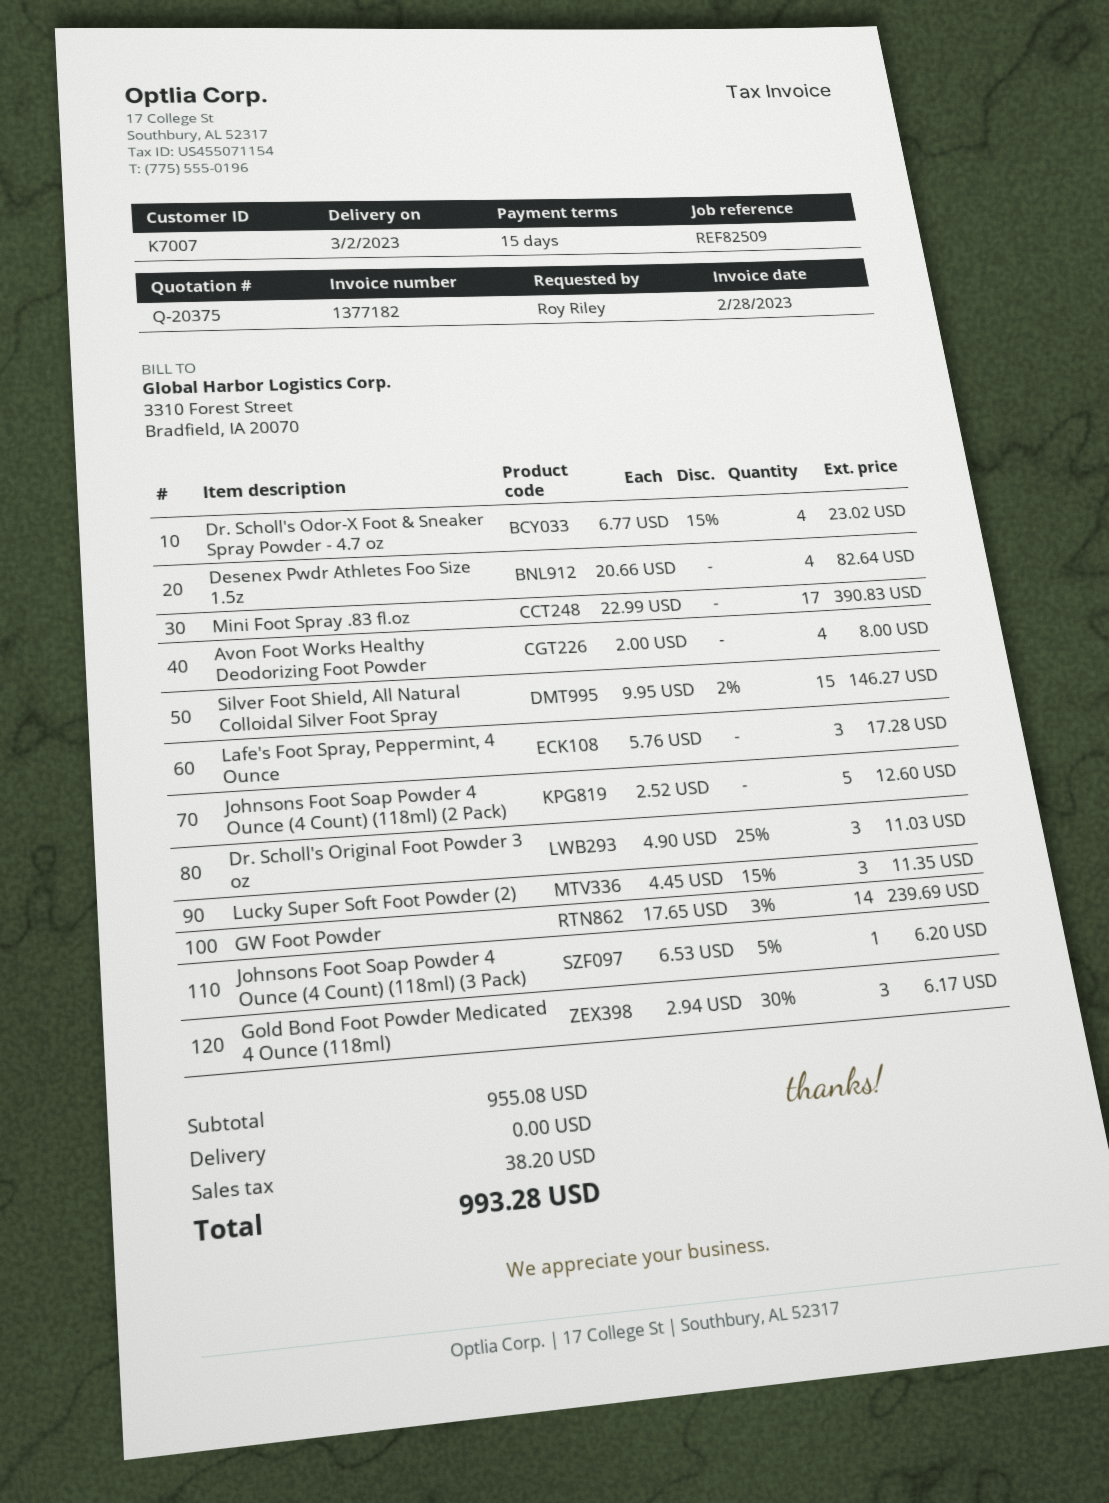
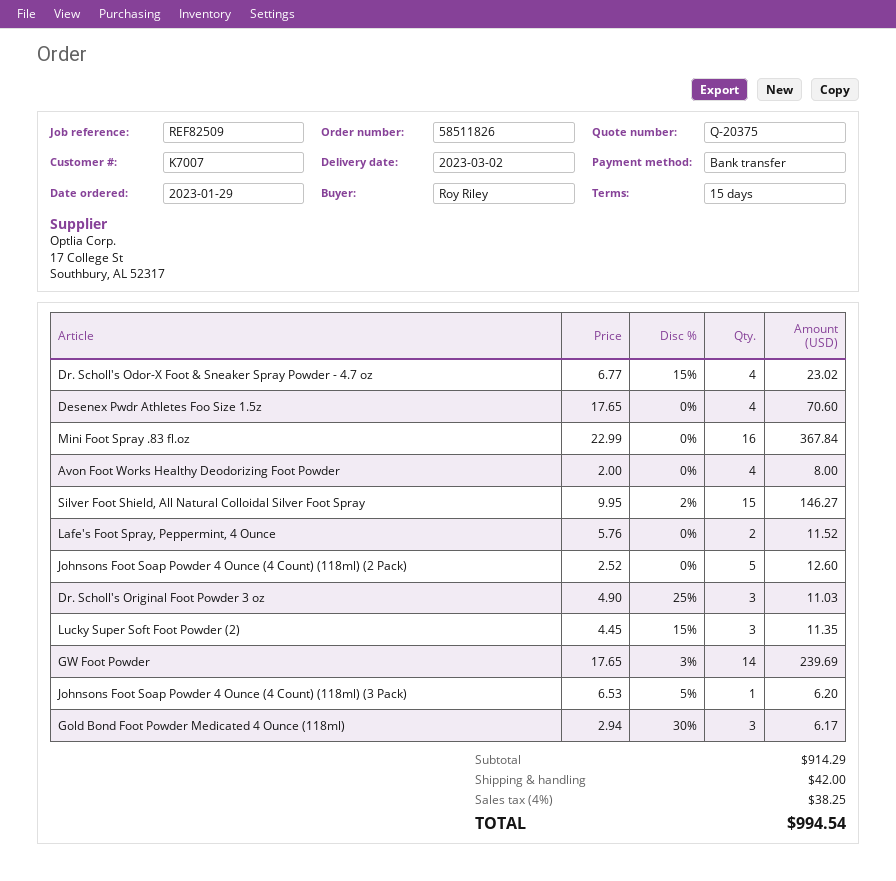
Desenex Pwdr Athletes Foo Size 1.5z: 4 x 20.66 = 82.64 -> 4 x 17.65 = 70.60
Mini Foot Spray .83 fl.oz: 17 x 22.99 = 390.83 -> 16 x 22.99 = 367.84
Lafe's Foot Spray, Peppermint, 4 Ounce: 3 x 5.76 = 17.28 -> 2 x 5.76 = 11.52
subtotal: 955.08 -> 914.29
shipping: 0.00 -> 42.00
tax: 38.20 -> 38.25
total: 993.28 -> 994.54

